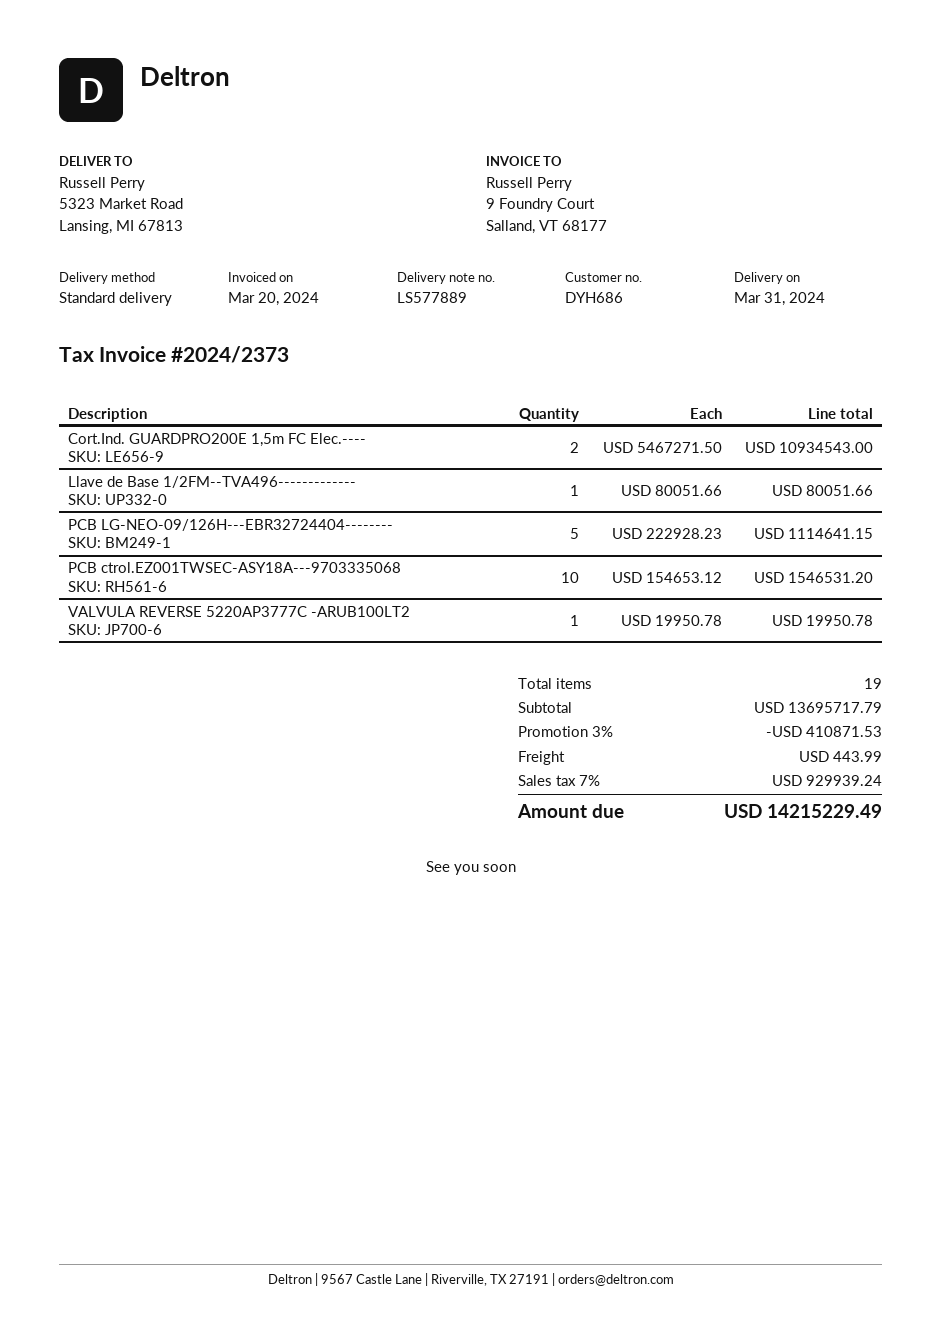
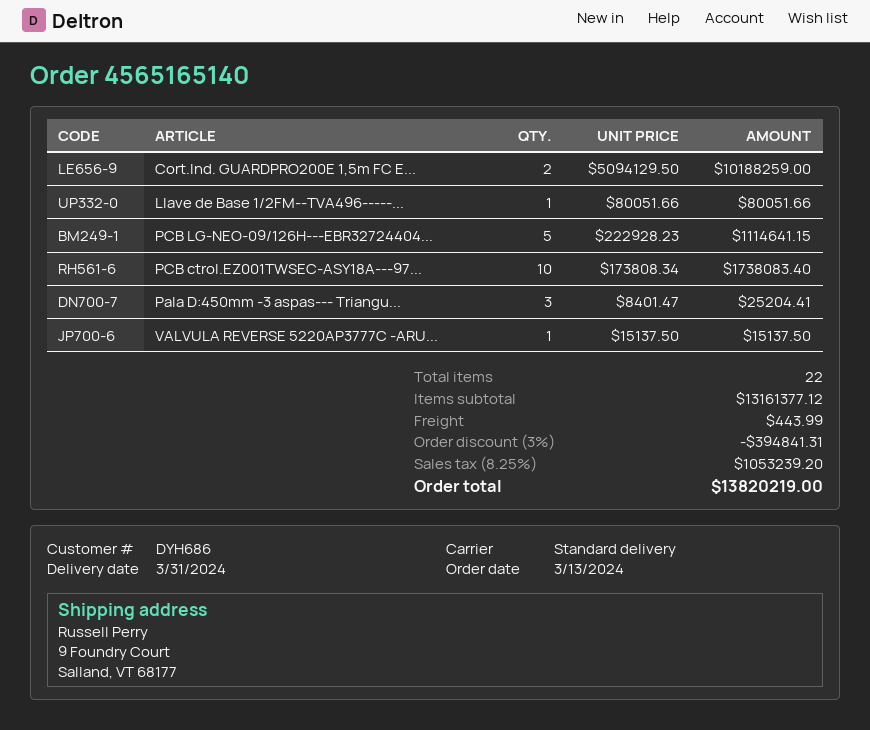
ship to: 5323 Market Road, Lansing, MI 67813 -> 9 Foundry Court, Salland, VT 68177
Cort.Ind. GUARDPRO200E 1,5m FC Elec.----: 2 x 5467271.50 = 10934543.00 -> 2 x 5094129.50 = 10188259.00
PCB ctrol.EZ001TWSEC-ASY18A---9703335068: 10 x 154653.12 = 1546531.20 -> 10 x 173808.34 = 1738083.40
VALVULA REVERSE 5220AP3777C -ARUB100LT2: 1 x 19950.78 = 19950.78 -> 1 x 15137.50 = 15137.50
Pala D:450mm -3 aspas--- Triangu...: none -> 3 x 8401.47 = 25204.41
total quantity: 19 -> 22
subtotal: 13695717.79 -> 13161377.12
discount: 3% = 410871.53 -> 3% = 394841.31
tax: 7% = 929939.24 -> 8.25% = 1053239.20
total: 14215229.49 -> 13820219.00

